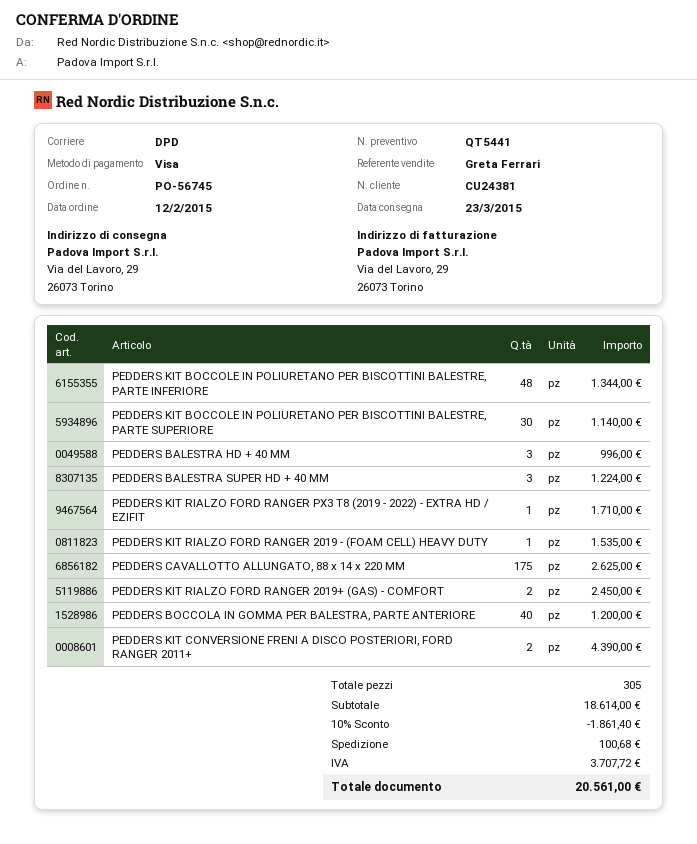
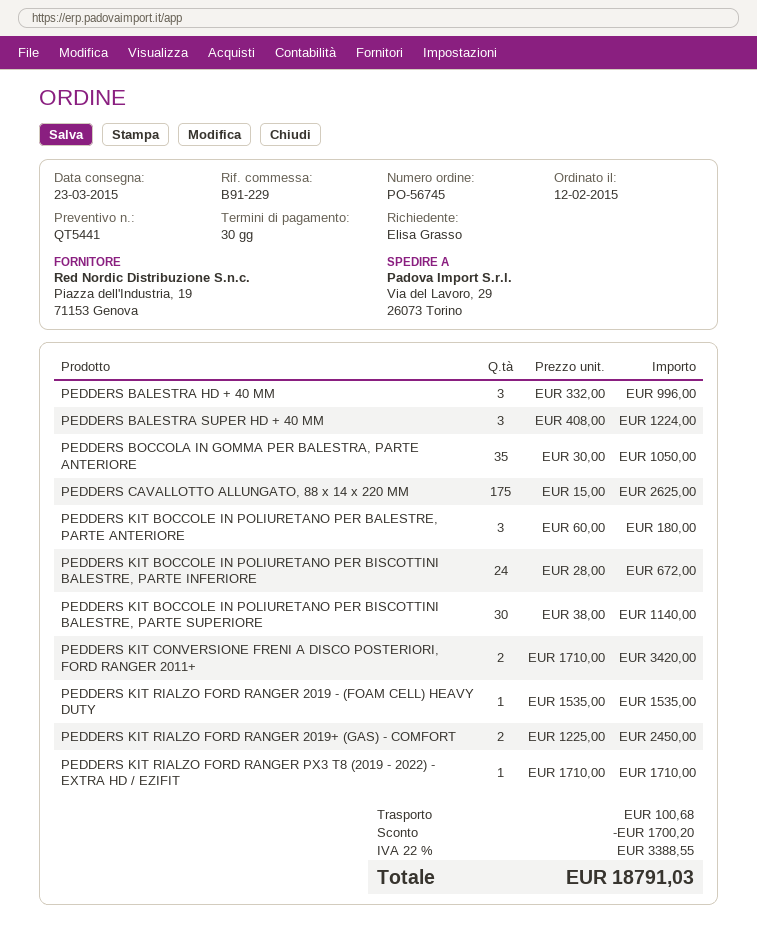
PEDDERS KIT BOCCOLE IN POLIURETANO PER BISCOTTINI BALESTRE, PARTE INFERIORE: 48 for 1344.00 -> 24 for 672.00
PEDDERS BOCCOLA IN GOMMA PER BALESTRA, PARTE ANTERIORE: 40 for 1200.00 -> 35 for 1050.00
PEDDERS KIT CONVERSIONE FRENI A DISCO POSTERIORI, FORD RANGER 2011+: 2 for 4390.00 -> 2 for 3420.00
PEDDERS KIT BOCCOLE IN POLIURETANO PER BALESTRE, PARTE ANTERIORE: none -> 3 for 180.00
discount: 1861.40 -> 1700.20
tax: 3707.72 -> 3388.55
total: 20561.00 -> 18791.03

